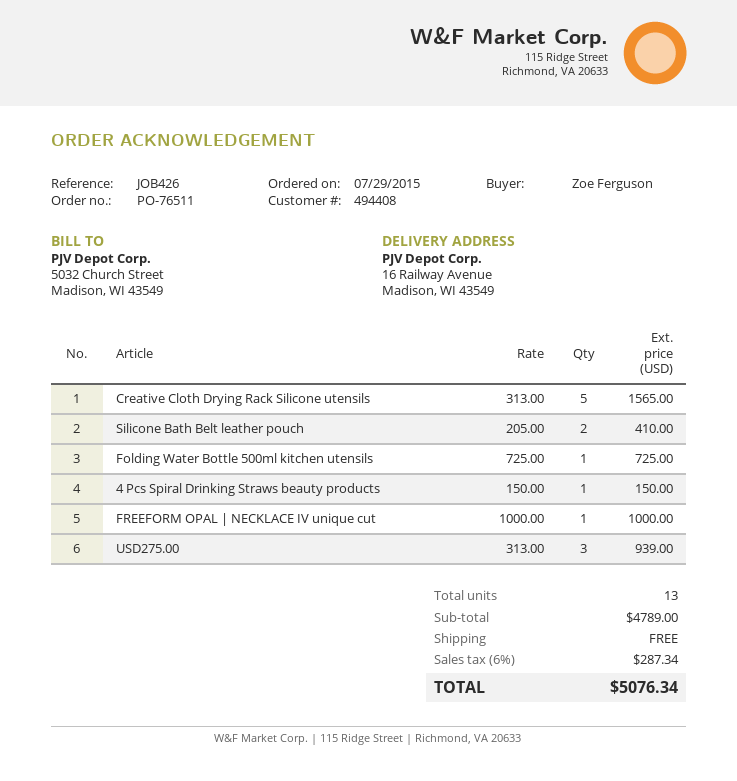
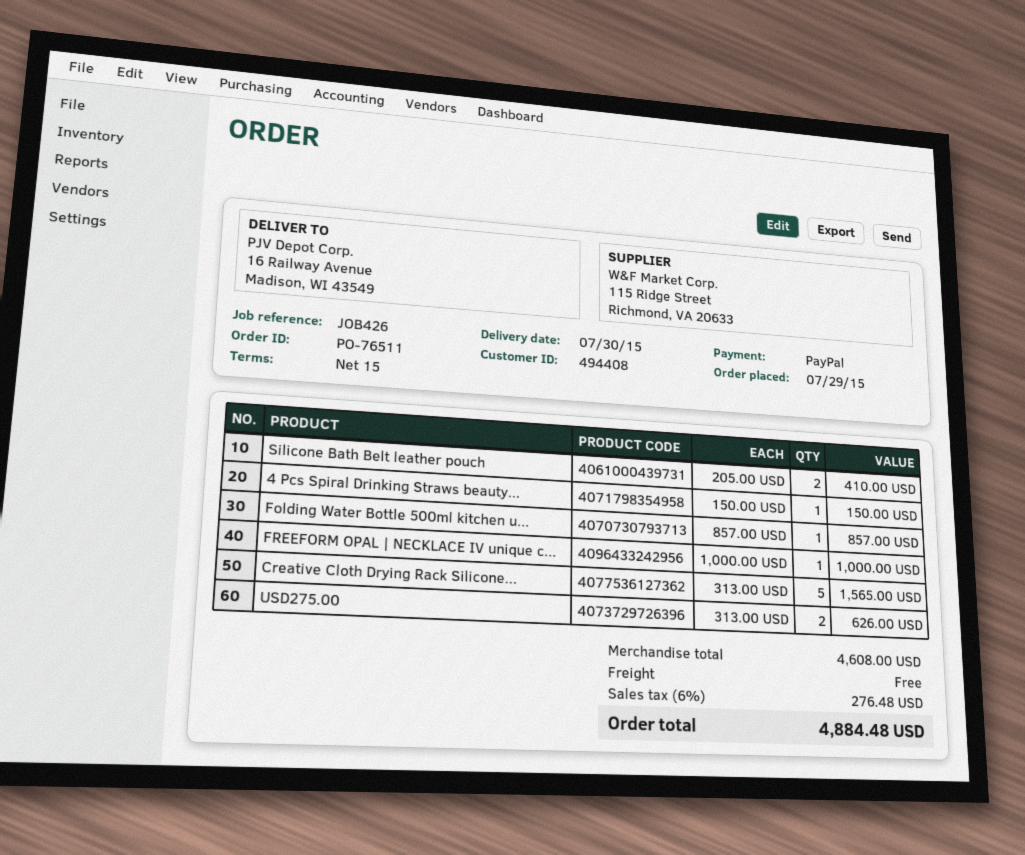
Folding Water Bottle 500ml kitchen utensils: 1 x 725.00 = 725.00 -> 1 x 857.00 = 857.00
USD275.00: 3 x 313.00 = 939.00 -> 2 x 313.00 = 626.00
subtotal: 4789.00 -> 4608.00
tax: 6% = 287.34 -> 6% = 276.48
total: 5076.34 -> 4884.48

